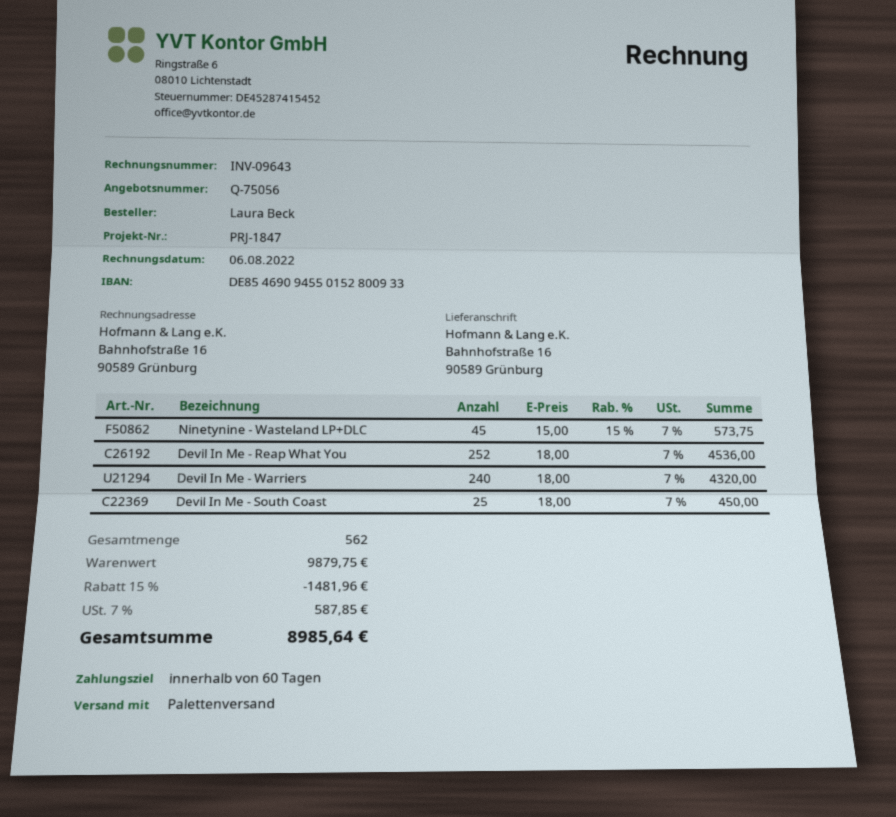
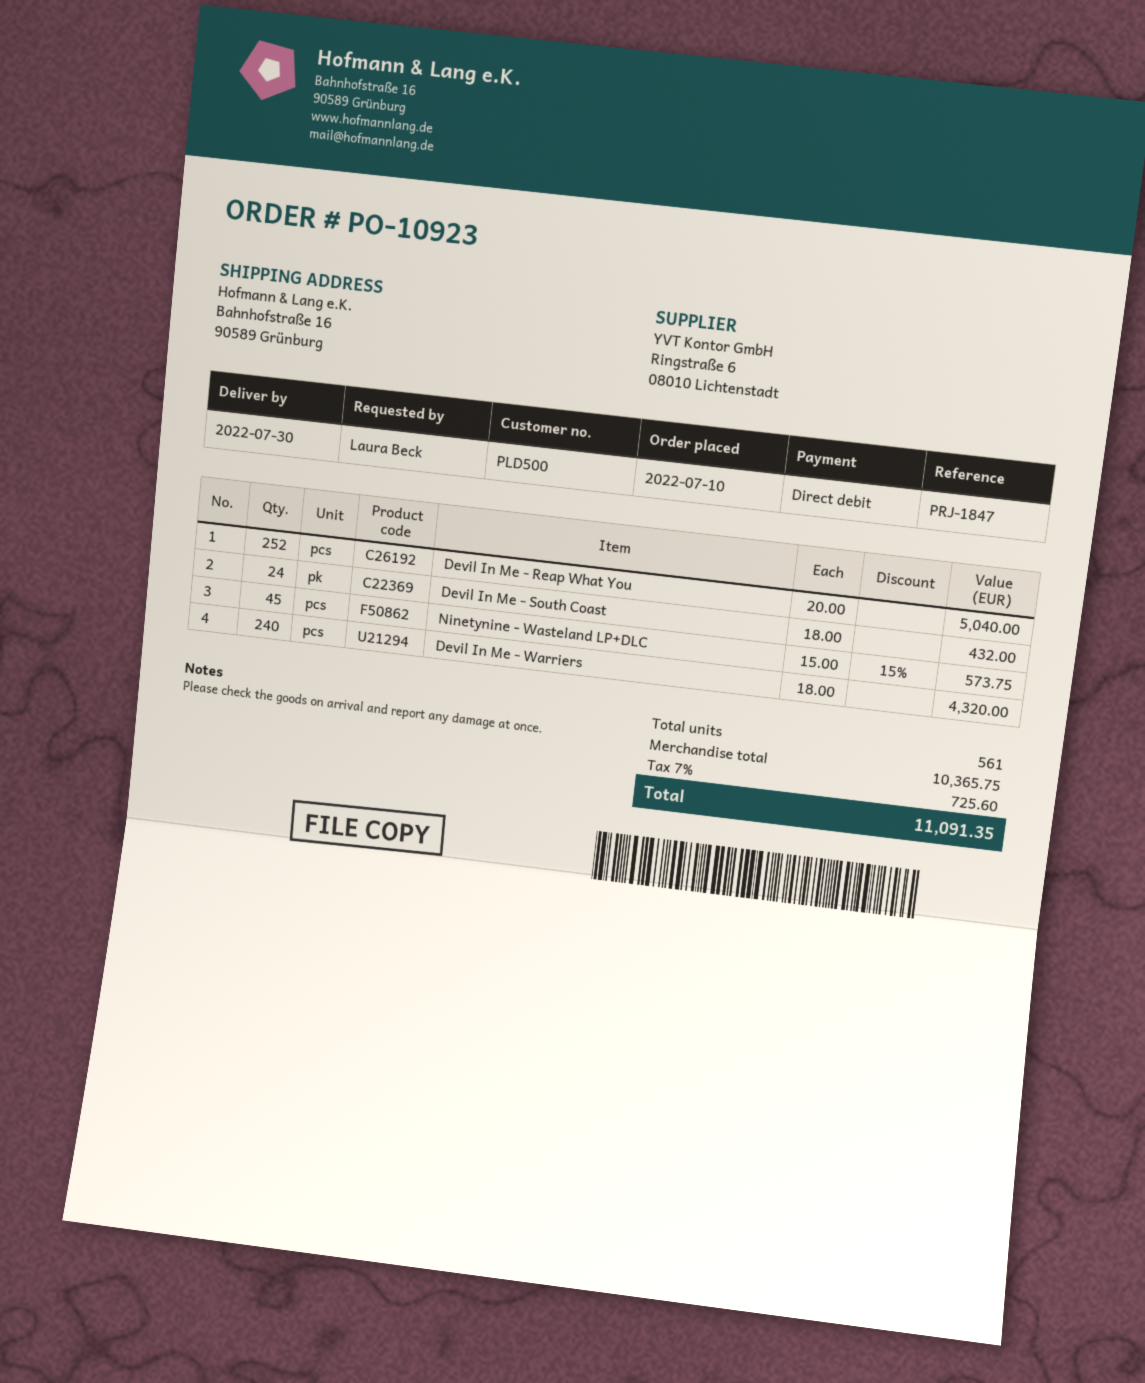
Devil In Me - Reap What You: 252 x 18.00 = 4536.00 -> 252 x 20.00 = 5040.00
Devil In Me - South Coast: 25 x 18.00 = 450.00 -> 24 x 18.00 = 432.00
total quantity: 562 -> 561
subtotal: 9879.75 -> 10365.75
discount: 15% = 1481.96 -> none
tax: 7% = 587.85 -> 7% = 725.60
total: 8985.64 -> 11091.35

